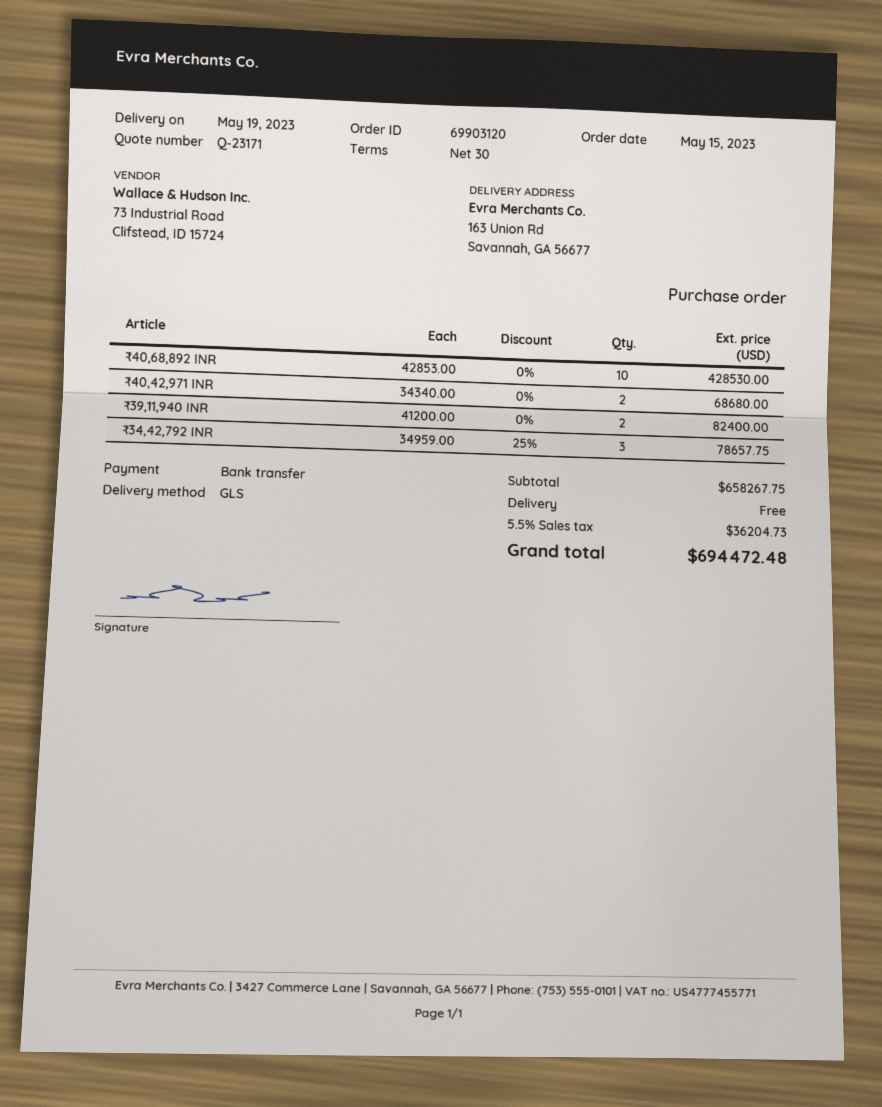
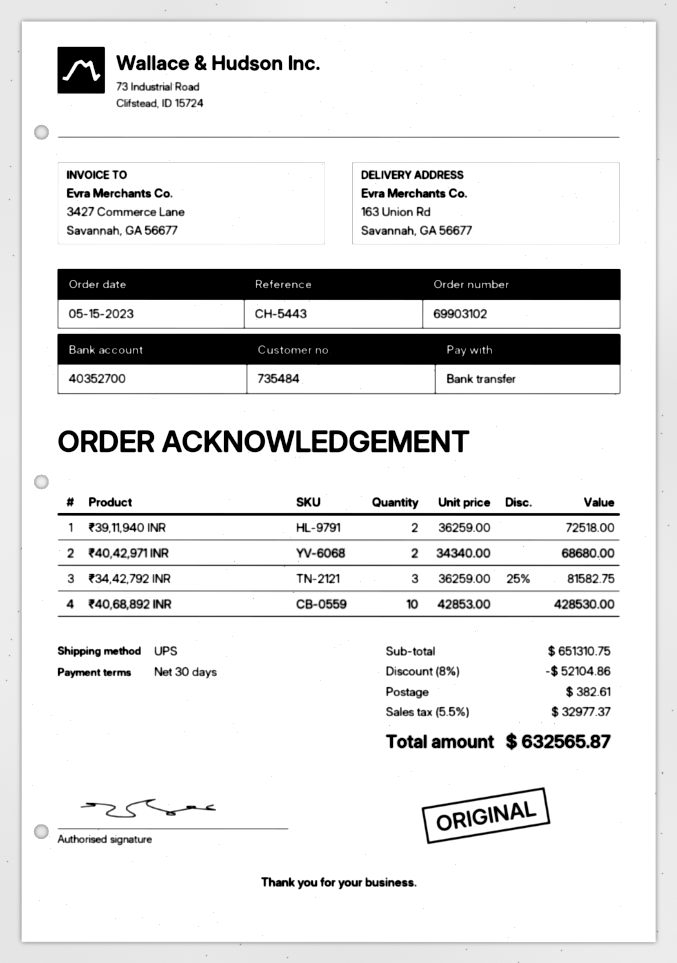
order number: 69903120 -> 69903102
shipping method: GLS -> UPS
₹39,11,940 INR: 2 x 41200.00 = 82400.00 -> 2 x 36259.00 = 72518.00
₹34,42,792 INR: 3 x 34959.00 - 25% = 78657.75 -> 3 x 36259.00 - 25% = 81582.75
subtotal: 658267.75 -> 651310.75
discount: none -> 8% = 52104.86
shipping: 0.00 -> 382.61
tax: 5.5% = 36204.73 -> 5.5% = 32977.37
total: 694472.48 -> 632565.87

